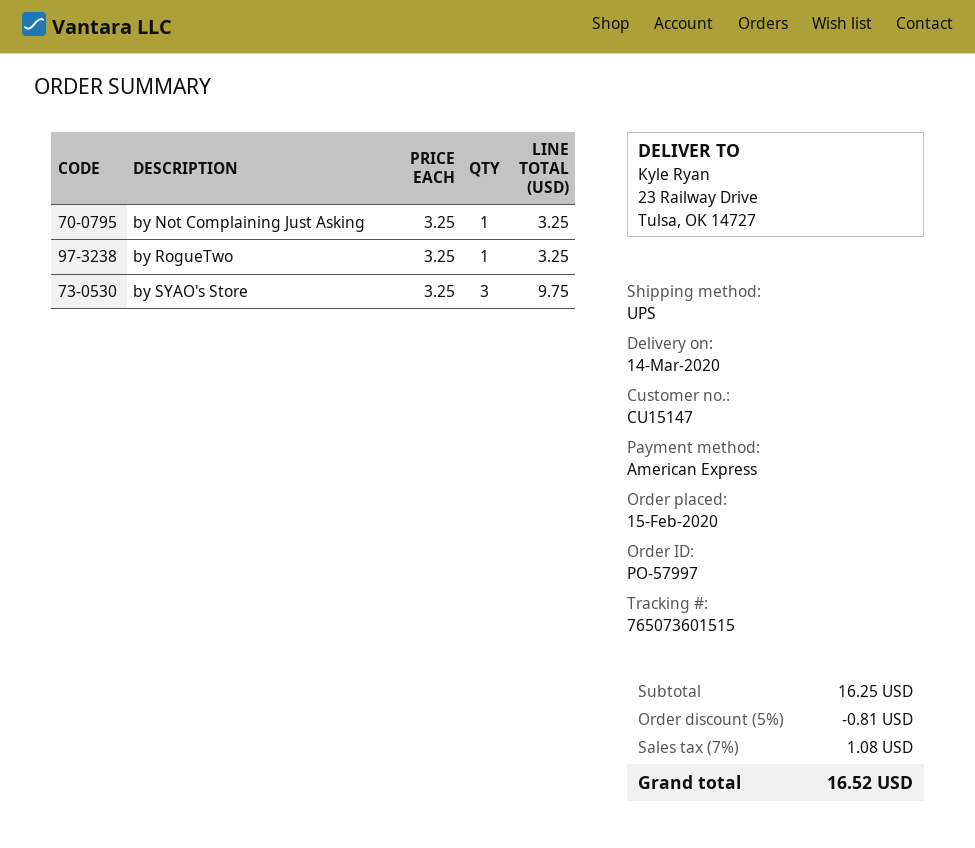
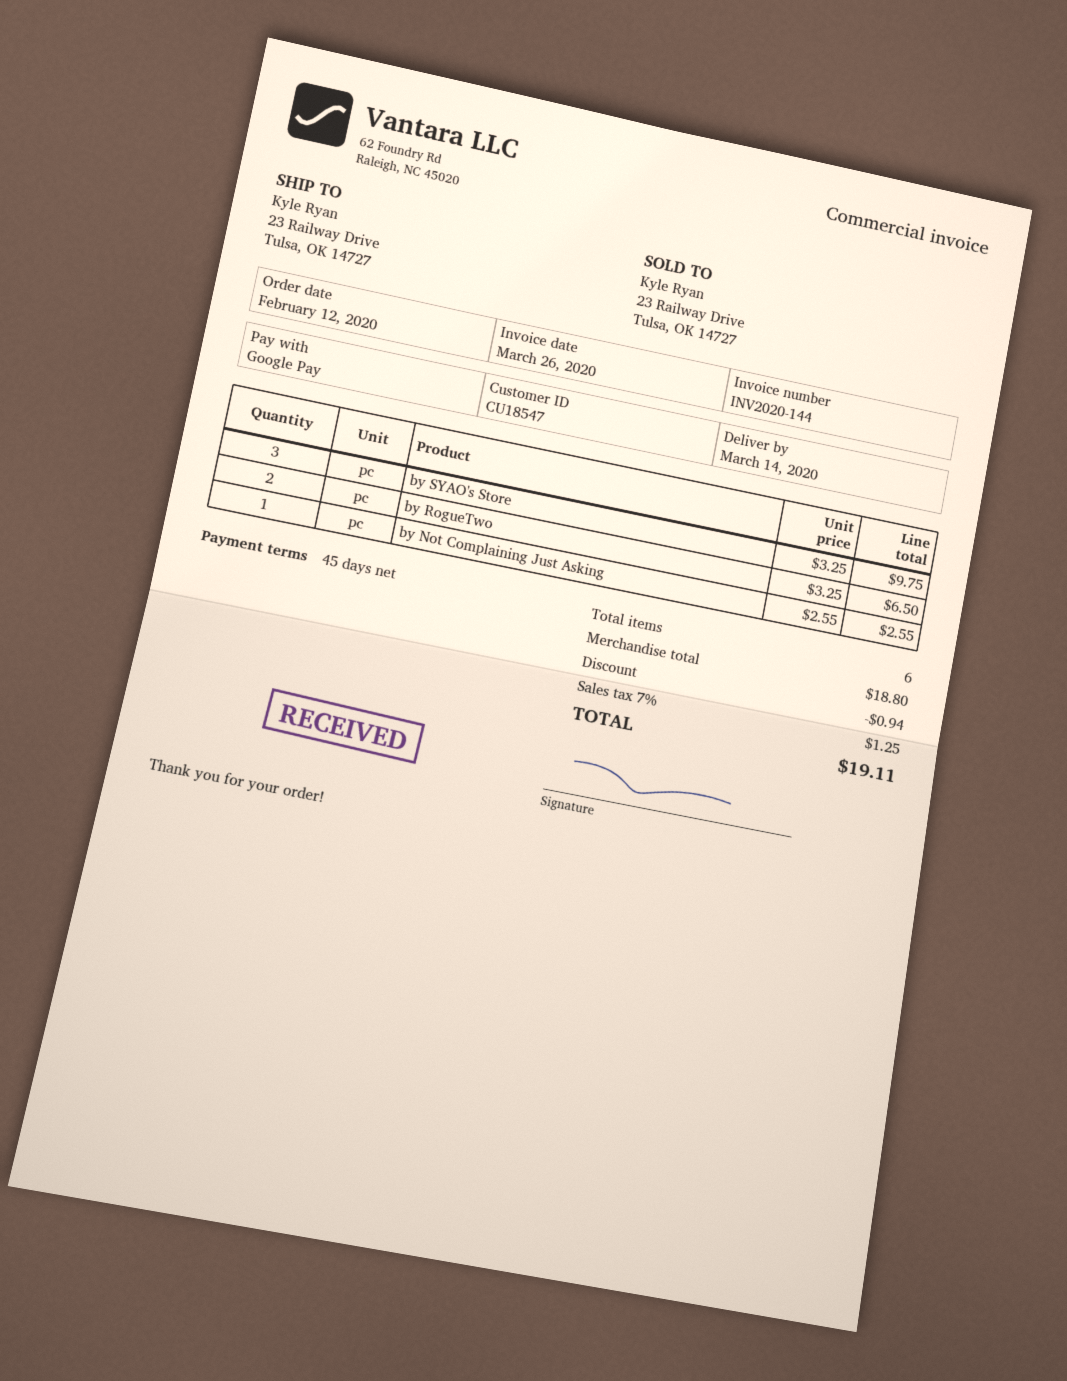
order date: 2020-02-15 -> 2020-02-12
customer number: CU15147 -> CU18547
payment method: American Express -> Google Pay
by Not Complaining Just Asking: 1 x 3.25 = 3.25 -> 1 x 2.55 = 2.55
by RogueTwo: 1 x 3.25 = 3.25 -> 2 x 3.25 = 6.50
subtotal: 16.25 -> 18.80
discount: 0.81 -> 0.94
tax: 7% = 1.08 -> 7% = 1.25
total: 16.52 -> 19.11

